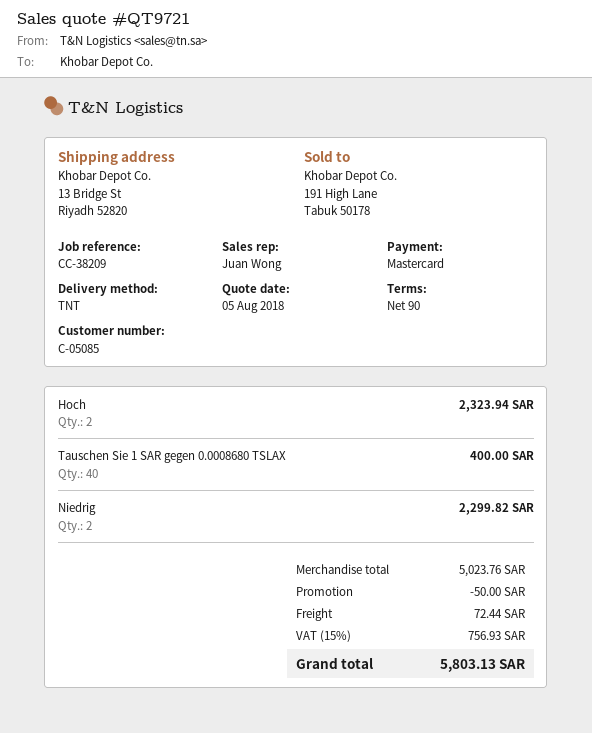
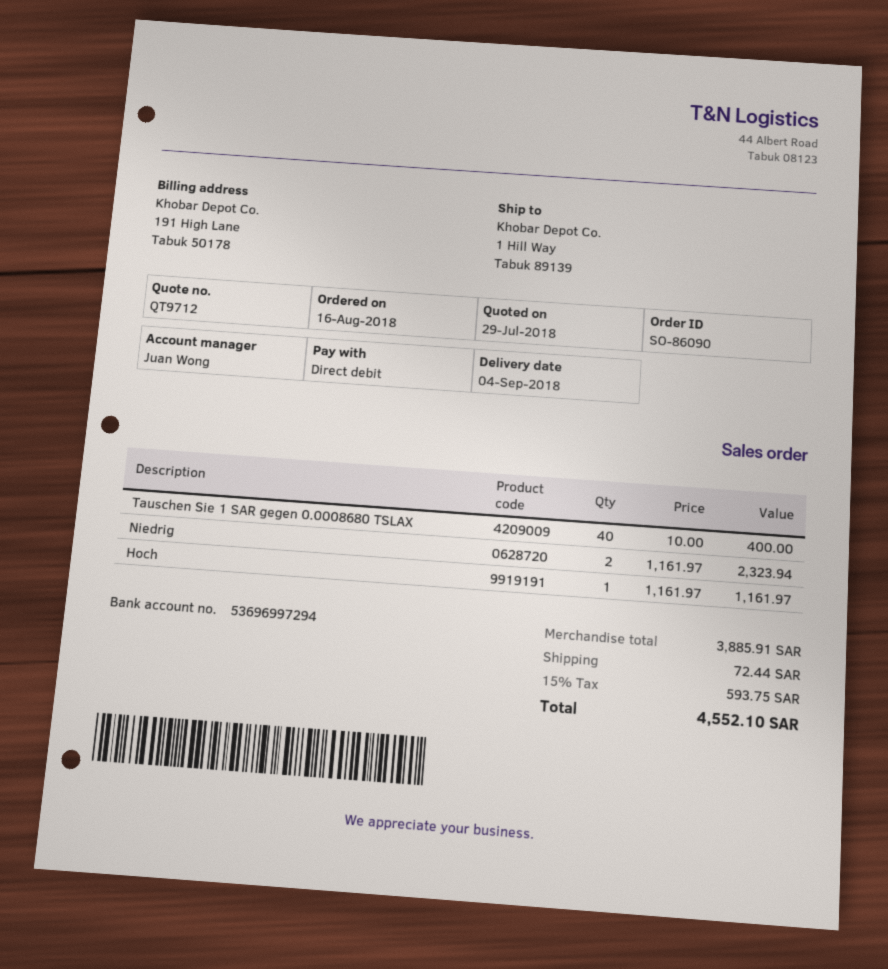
quote number: QT9721 -> QT9712
quote date: 2018-08-05 -> 2018-07-29
payment method: Mastercard -> direct debit
ship to: 13 Bridge St, Riyadh 52820 -> 1 Hill Way, Tabuk 89139
Hoch: 2 for 2323.94 -> 1 for 1161.97
Niedrig: 2 for 2299.82 -> 2 for 2323.94
subtotal: 5023.76 -> 3885.91
discount: 50.00 -> none
tax: 15% = 756.93 -> 15% = 593.75
total: 5803.13 -> 4552.10

